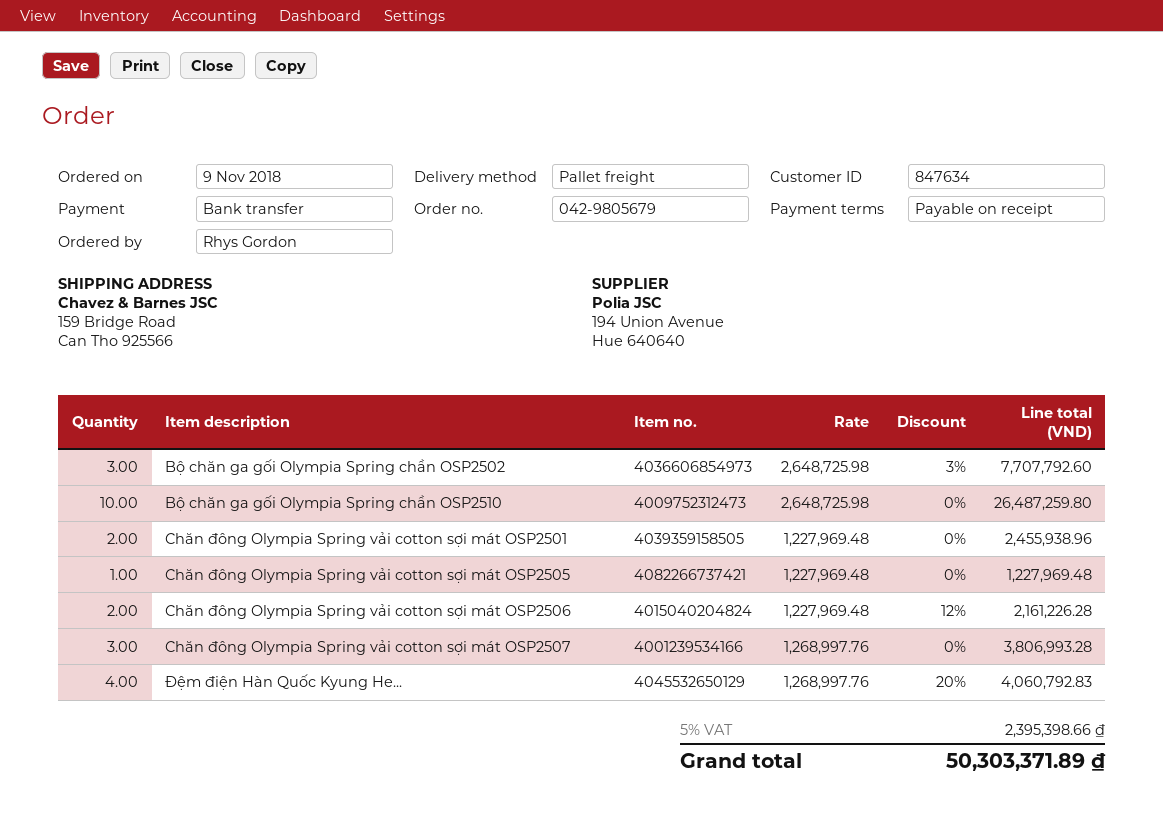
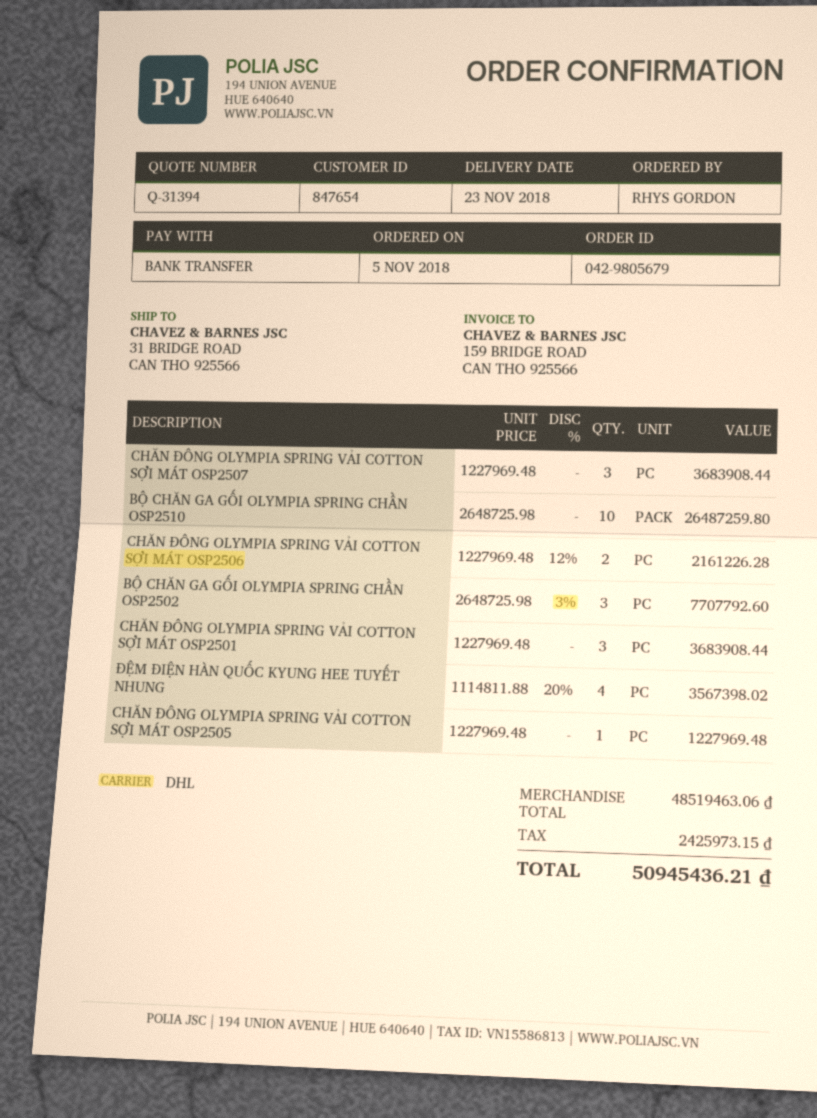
order date: 2018-11-09 -> 2018-11-05
customer number: 847634 -> 847654
shipping method: pallet freight -> DHL
ship to: 159 Bridge Road, Can Tho 925566 -> 31 BRIDGE ROAD, CAN THO 925566
Chăn đông Olympia Spring vải cotton sợi mát OSP2501: 2 x 1227969.48 = 2455938.96 -> 3 x 1227969.48 = 3683908.44
Chăn đông Olympia Spring vải cotton sợi mát OSP2507: 3 x 1268997.76 = 3806993.28 -> 3 x 1227969.48 = 3683908.44
Đệm điện Hàn Quốc Kyung He...: 4 x 1268997.76 - 20% = 4060792.83 -> 4 x 1114811.88 - 20% = 3567398.02
tax: 2395398.66 -> 2425973.15
total: 50303371.89 -> 50945436.21

